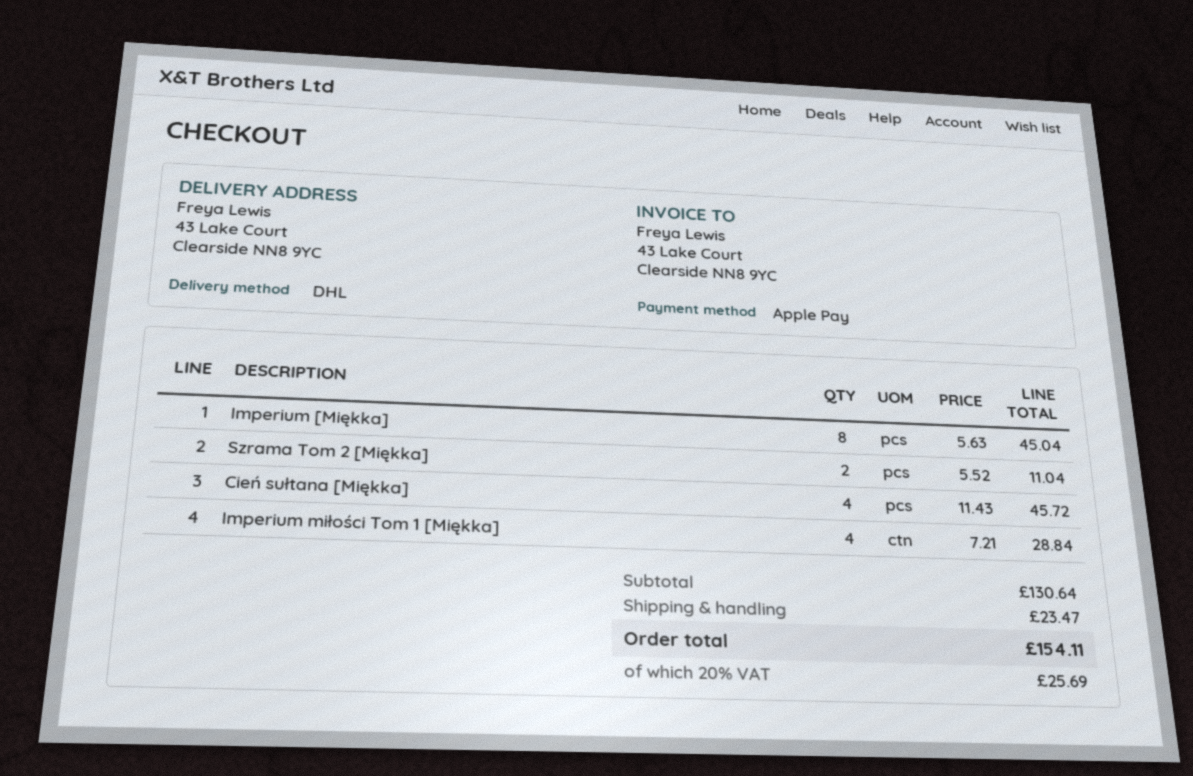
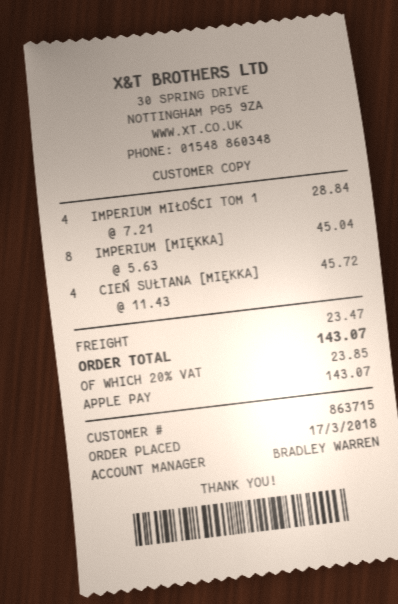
Szrama Tom 2 [Miękka]: 2 x 5.52 = 11.04 -> none
tax: 20% = 25.69 -> 20% = 23.85
total: 154.11 -> 143.07

